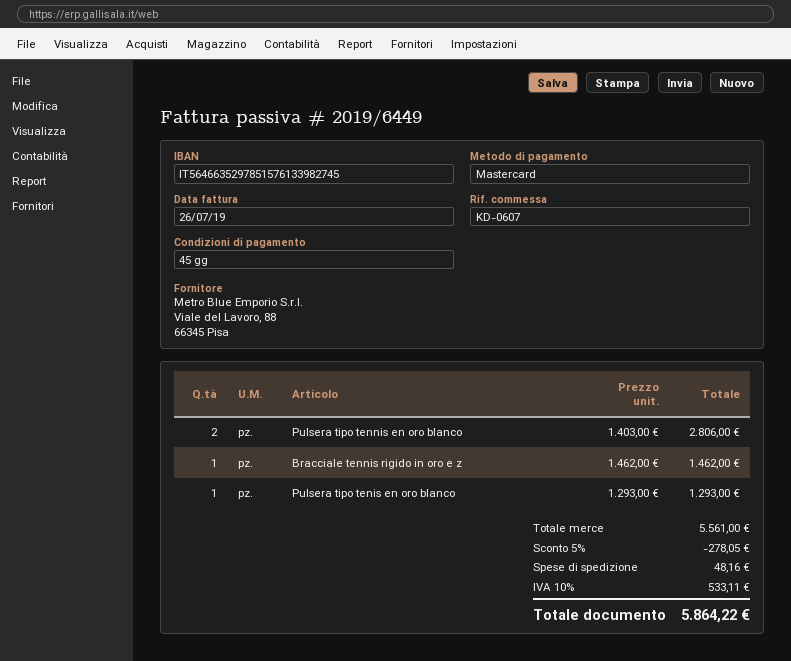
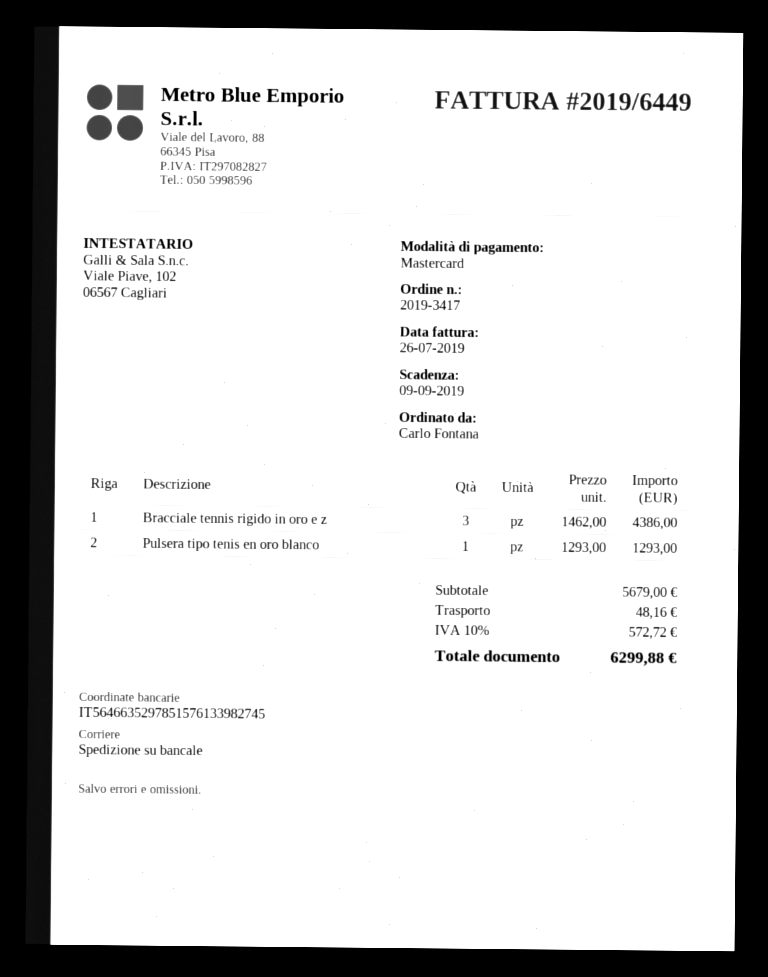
Pulsera tipo tennis en oro blanco: 2 x 1403.00 = 2806.00 -> none
Bracciale tennis rigido in oro e z: 1 x 1462.00 = 1462.00 -> 3 x 1462.00 = 4386.00
subtotal: 5561.00 -> 5679.00
discount: 5% = 278.05 -> none
tax: 10% = 533.11 -> 10% = 572.72
total: 5864.22 -> 6299.88

